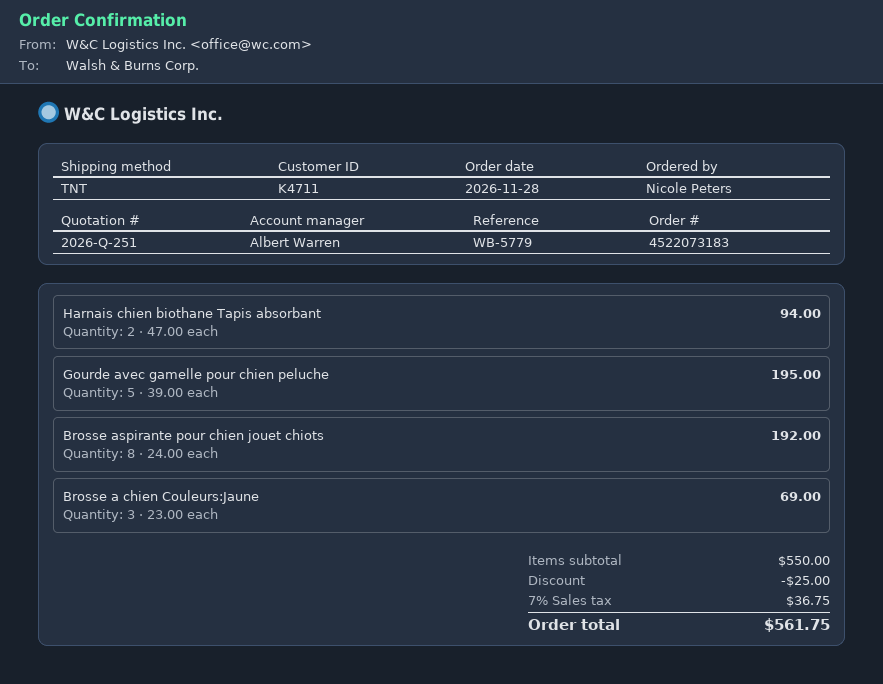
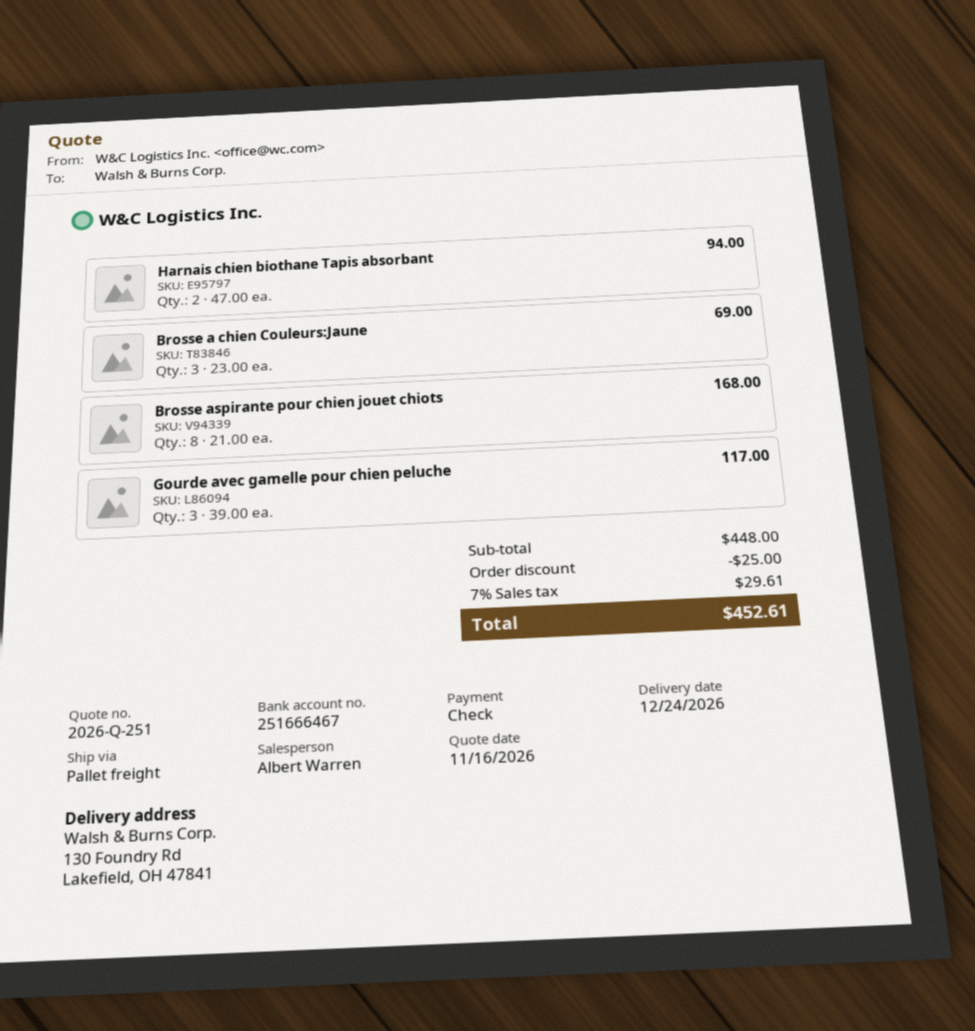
shipping method: TNT -> pallet freight
Gourde avec gamelle pour chien peluche: 5 x 39.00 = 195.00 -> 3 x 39.00 = 117.00
Brosse aspirante pour chien jouet chiots: 8 x 24.00 = 192.00 -> 8 x 21.00 = 168.00
subtotal: 550.00 -> 448.00
tax: 7% = 36.75 -> 7% = 29.61
total: 561.75 -> 452.61

